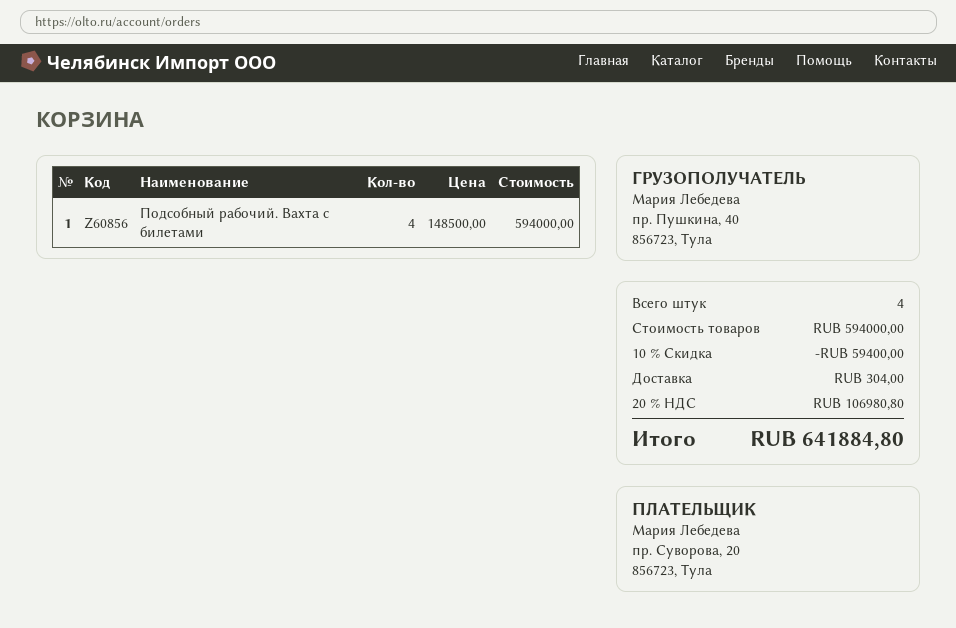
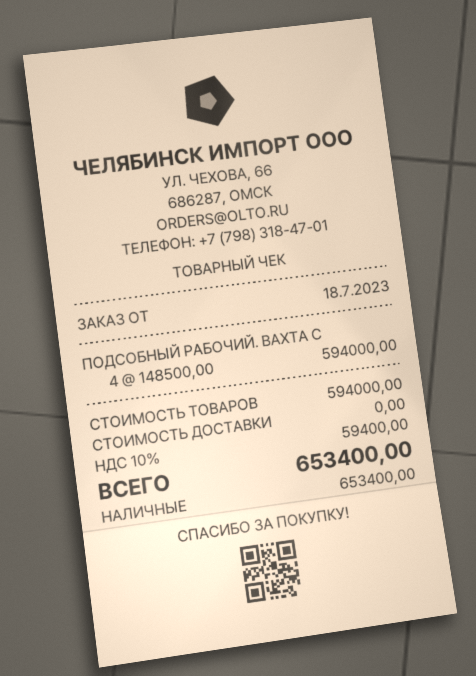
discount: 10% = 59400.00 -> none
shipping: 304.00 -> 0.00
tax: 20% = 106980.80 -> 10% = 59400.00
total: 641884.80 -> 653400.00

